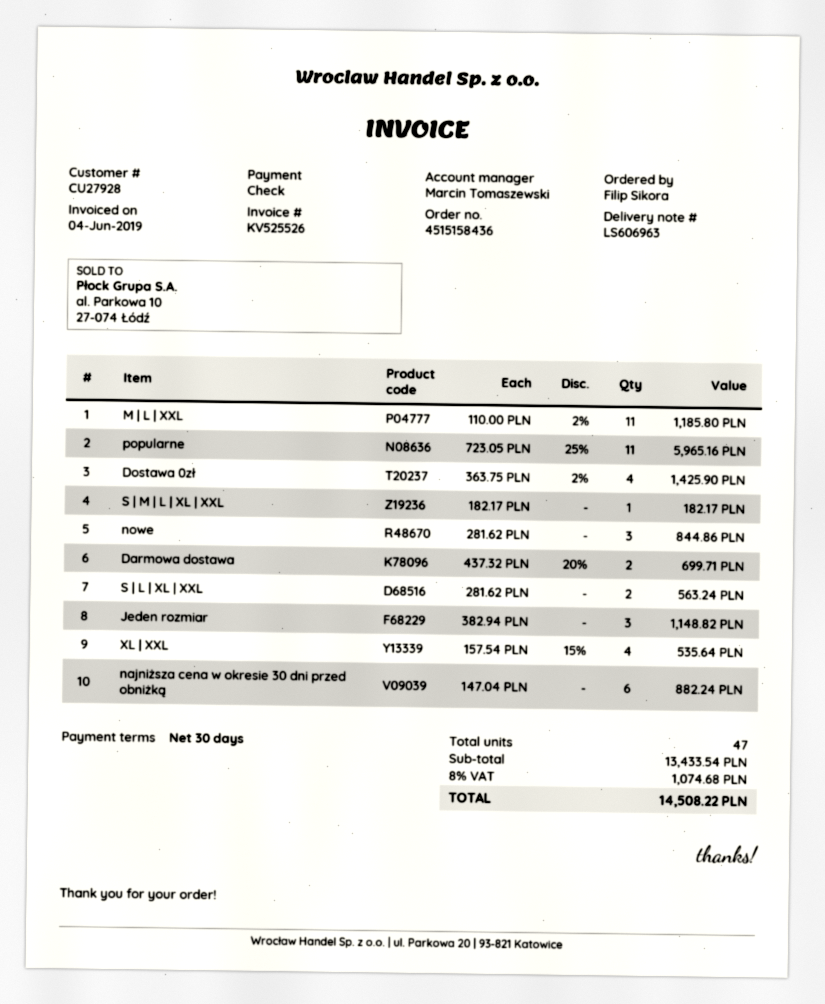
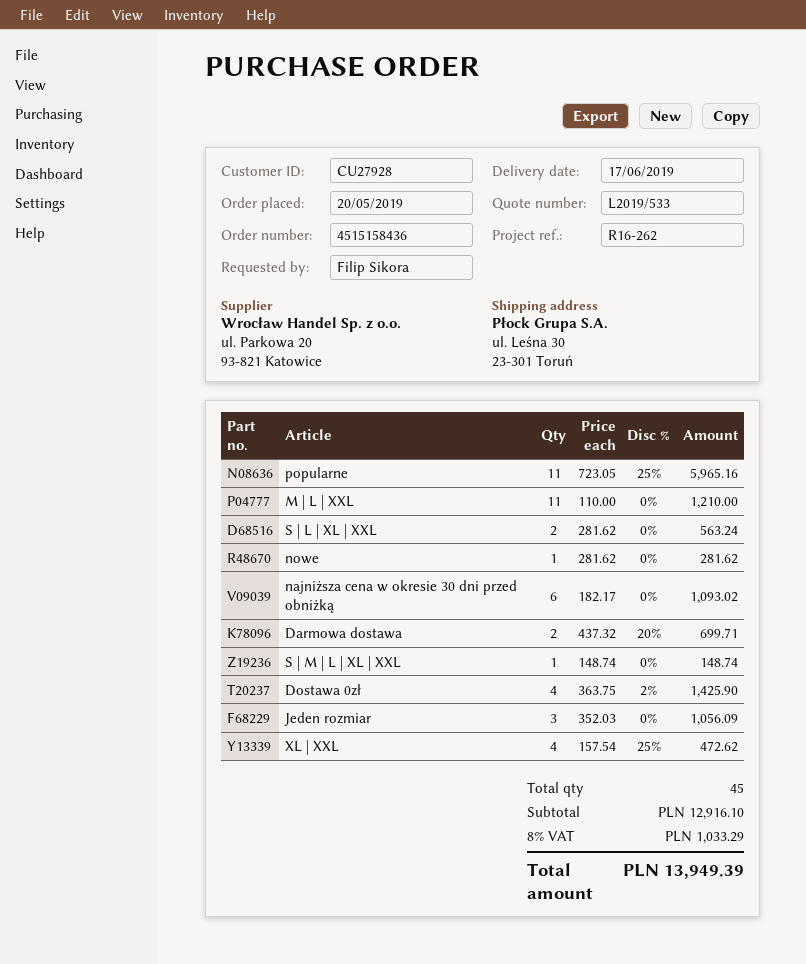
M | L | XXL: 11 x 110.00 - 2% = 1185.80 -> 11 x 110.00 = 1210.00
S | M | L | XL | XXL: 1 x 182.17 = 182.17 -> 1 x 148.74 = 148.74
nowe: 3 x 281.62 = 844.86 -> 1 x 281.62 = 281.62
Jeden rozmiar: 3 x 382.94 = 1148.82 -> 3 x 352.03 = 1056.09
XL | XXL: 4 x 157.54 - 15% = 535.64 -> 4 x 157.54 - 25% = 472.62
najniższa cena w okresie 30 dni przed obniżką: 6 x 147.04 = 882.24 -> 6 x 182.17 = 1093.02
total quantity: 47 -> 45
subtotal: 13433.54 -> 12916.10
tax: 8% = 1074.68 -> 8% = 1033.29
total: 14508.22 -> 13949.39

